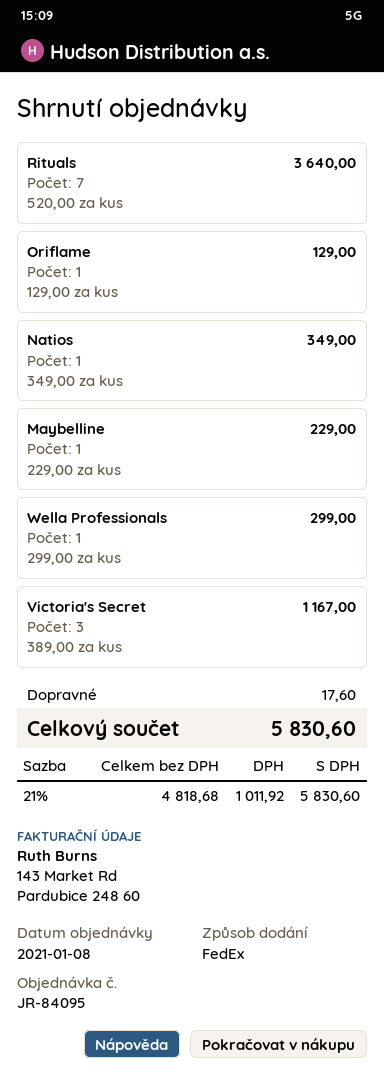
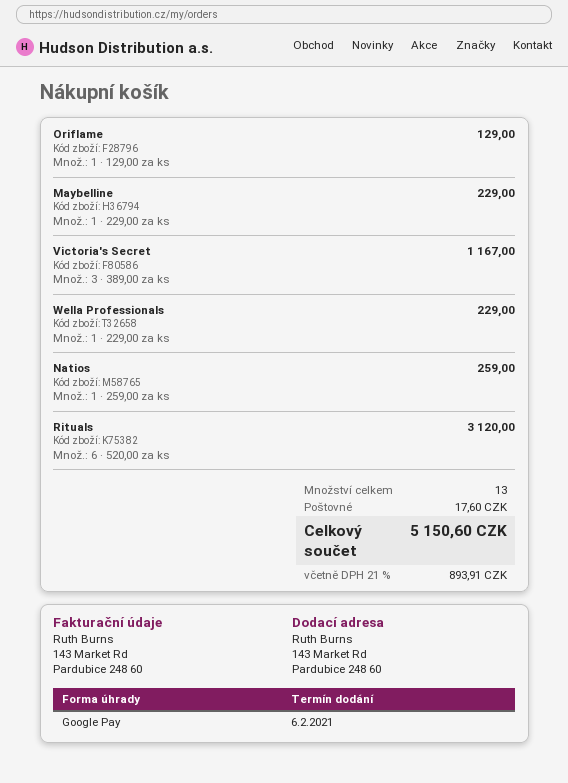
Rituals: 7 x 520.00 = 3640.00 -> 6 x 520.00 = 3120.00
Natios: 1 x 349.00 = 349.00 -> 1 x 259.00 = 259.00
Wella Professionals: 1 x 299.00 = 299.00 -> 1 x 229.00 = 229.00
tax: 21% = 1011.92 -> 21% = 893.91
total: 5830.60 -> 5150.60

